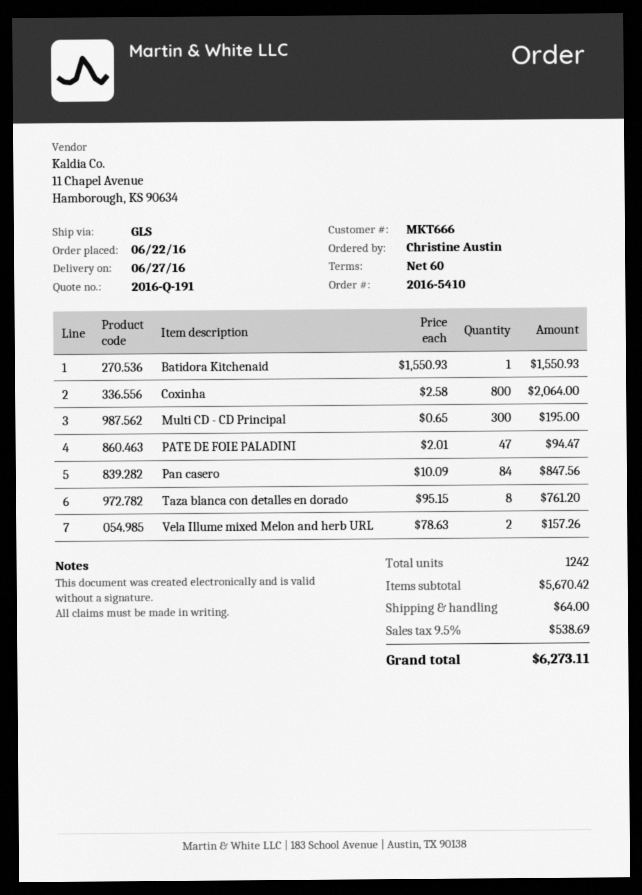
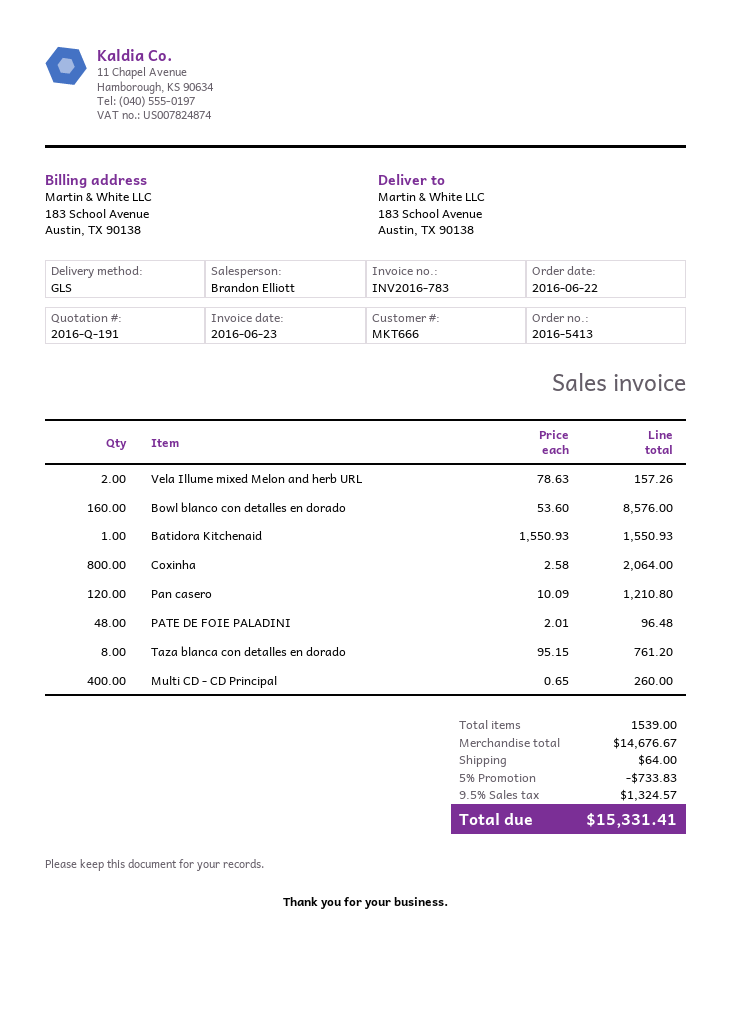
order number: 2016-5410 -> 2016-5413
Multi CD - CD Principal: 300 x 0.65 = 195.00 -> 400 x 0.65 = 260.00
PATE DE FOIE PALADINI: 47 x 2.01 = 94.47 -> 48 x 2.01 = 96.48
Pan casero: 84 x 10.09 = 847.56 -> 120 x 10.09 = 1210.80
Bowl blanco con detalles en dorado: none -> 160 x 53.60 = 8576.00
total quantity: 1242 -> 1539
subtotal: 5670.42 -> 14676.67
discount: none -> 5% = 733.83
tax: 9.5% = 538.69 -> 9.5% = 1324.57
total: 6273.11 -> 15331.41

